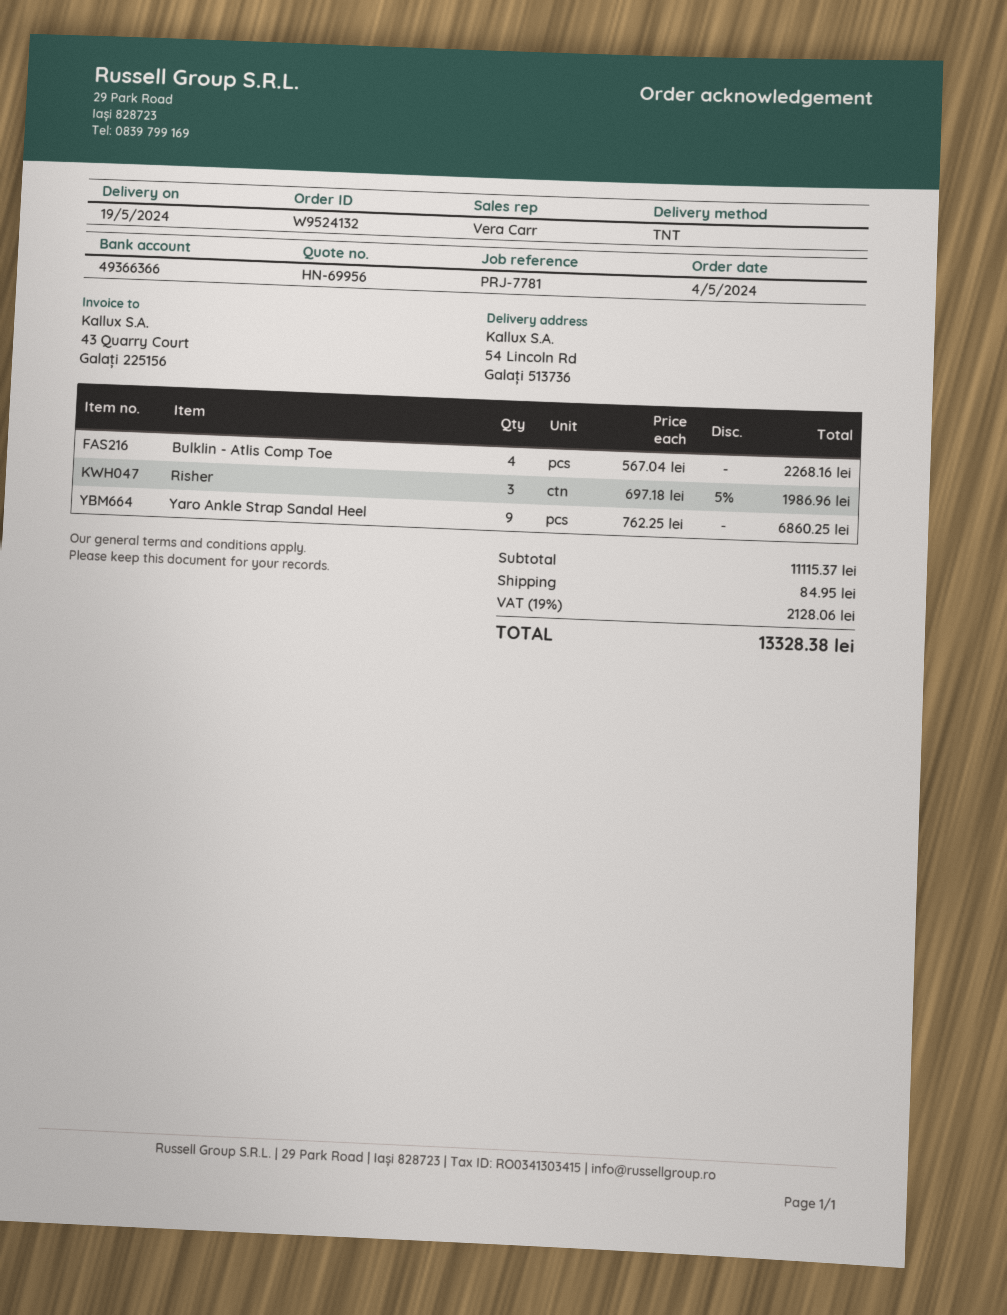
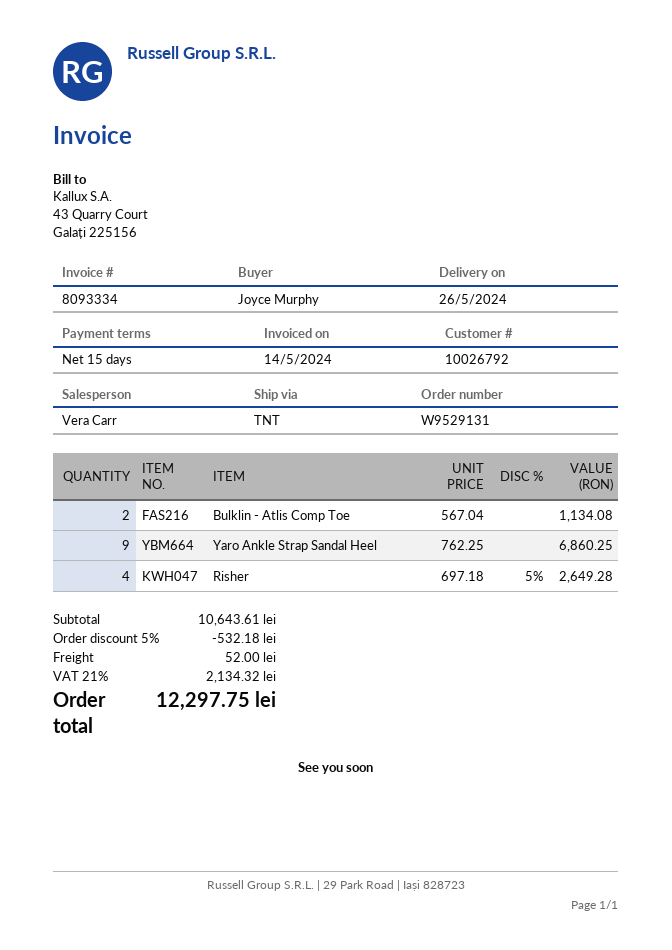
order number: W9524132 -> W9529131
delivery date: 2024-05-19 -> 2024-05-26
Bulklin - Atlis Comp Toe: 4 x 567.04 = 2268.16 -> 2 x 567.04 = 1134.08
Risher: 3 x 697.18 - 5% = 1986.96 -> 4 x 697.18 - 5% = 2649.28
subtotal: 11115.37 -> 10643.61
discount: none -> 5% = 532.18
shipping: 84.95 -> 52.00
tax: 19% = 2128.06 -> 21% = 2134.32
total: 13328.38 -> 12297.75

